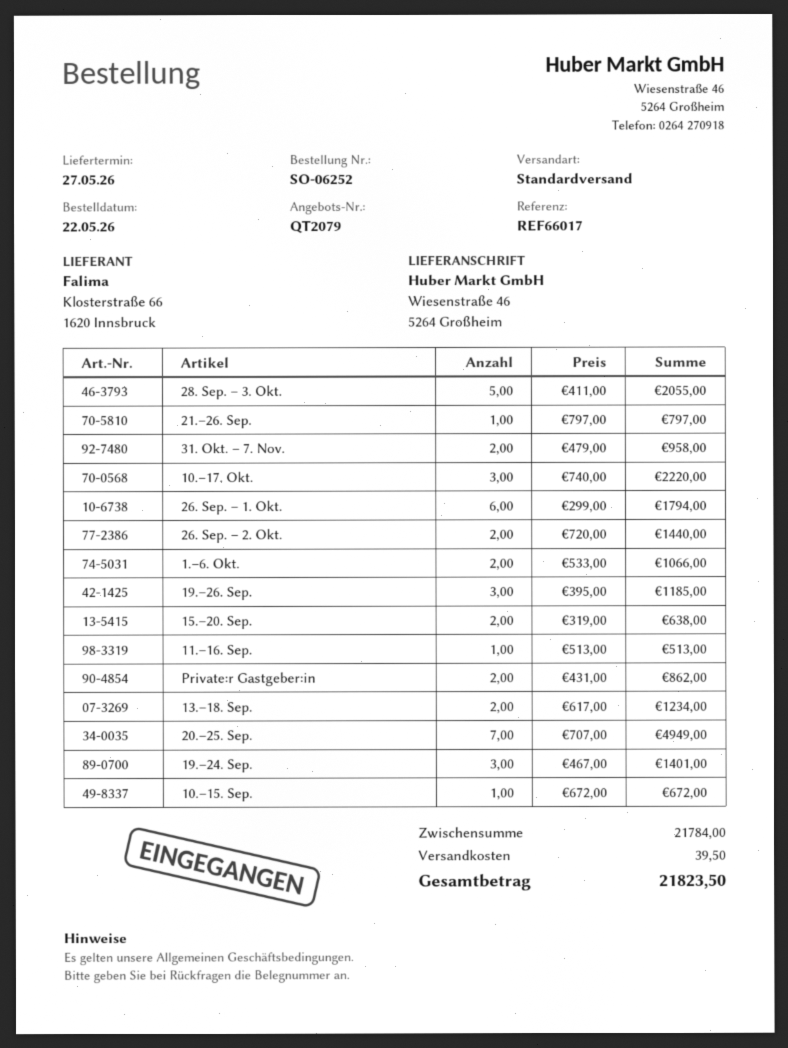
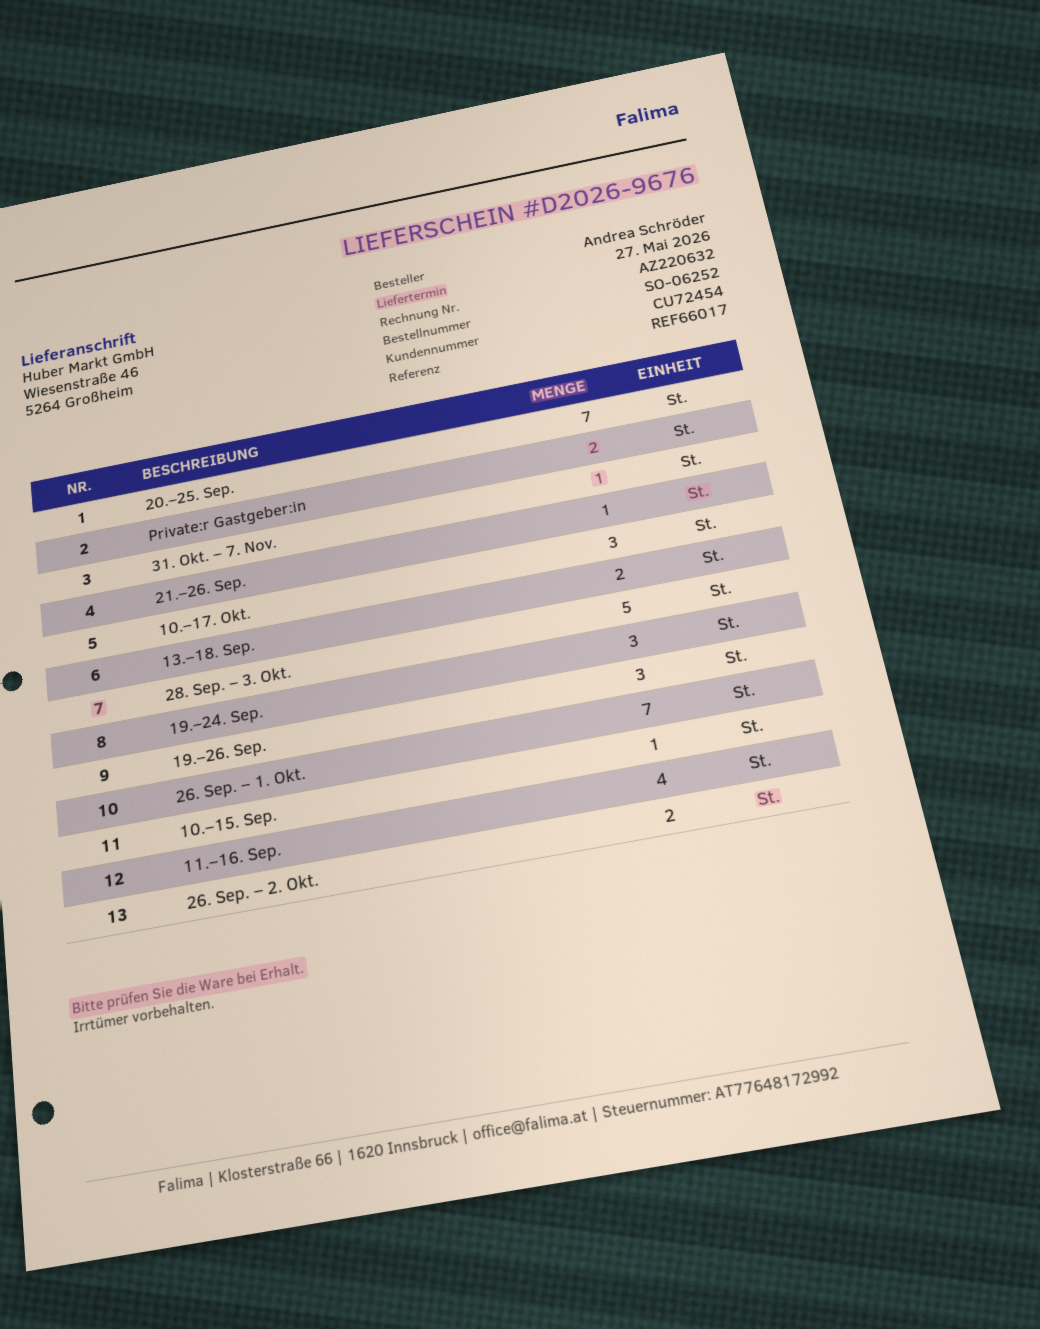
31. Okt. – 7. Nov.: 2 -> 1
26. Sep. – 1. Okt.: 6 -> 7
1.–6. Okt.: 2 -> none
15.–20. Sep.: 2 -> none
11.–16. Sep.: 1 -> 4

